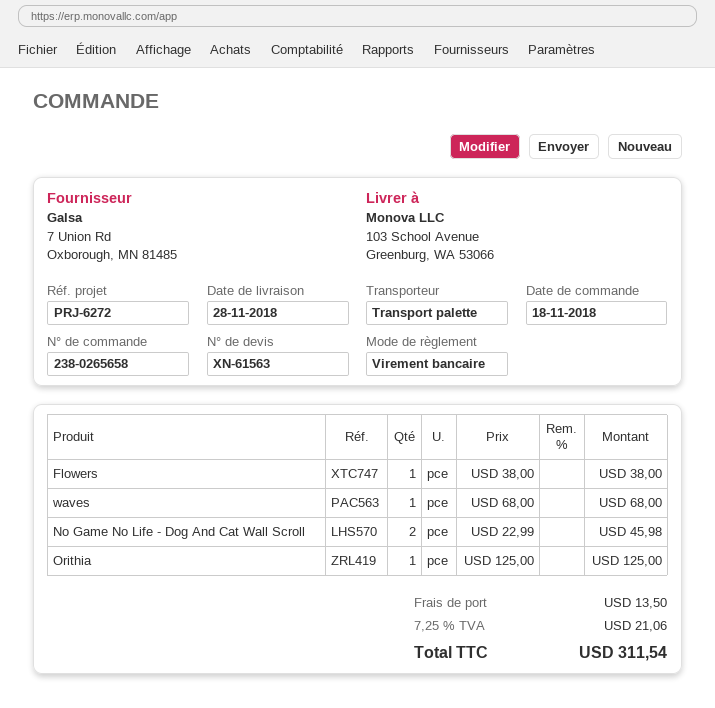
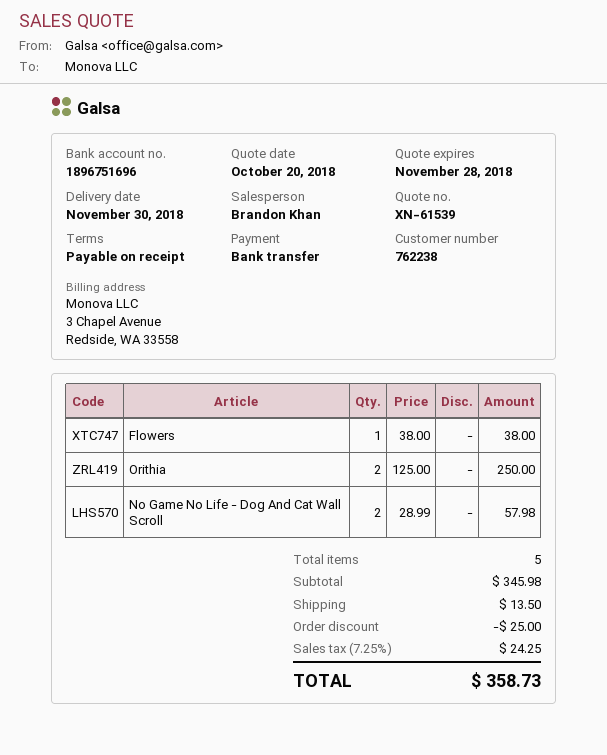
quote number: XN-61563 -> XN-61539
delivery date: 2018-11-28 -> 2018-11-30
waves: 1 x 68.00 = 68.00 -> none
No Game No Life - Dog And Cat Wall Scroll: 2 x 22.99 = 45.98 -> 2 x 28.99 = 57.98
Orithia: 1 x 125.00 = 125.00 -> 2 x 125.00 = 250.00
discount: none -> 25.00
tax: 7.25% = 21.06 -> 7.25% = 24.25
total: 311.54 -> 358.73

